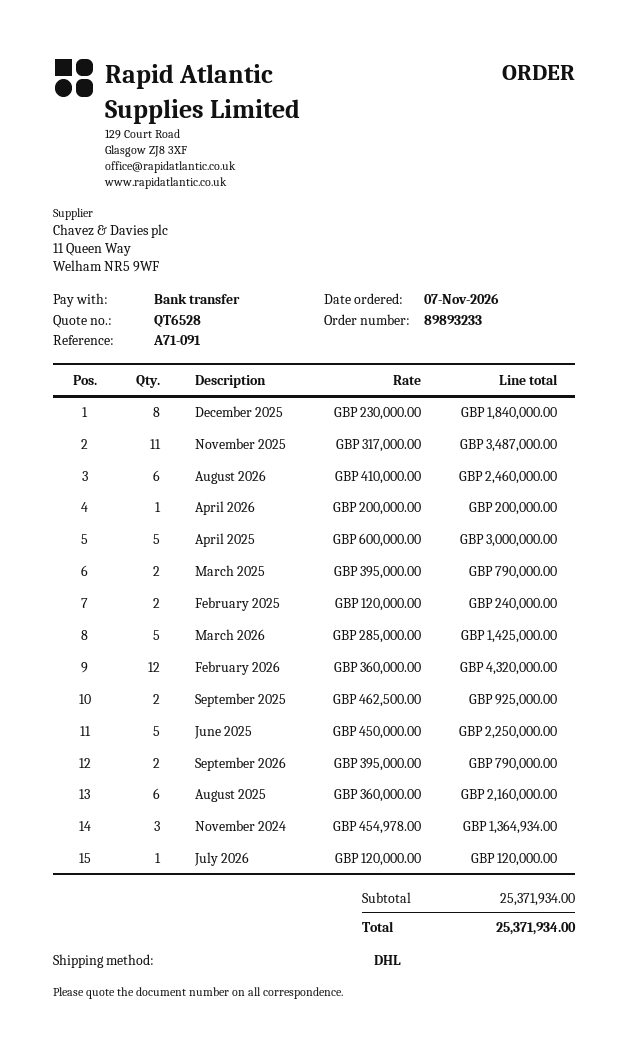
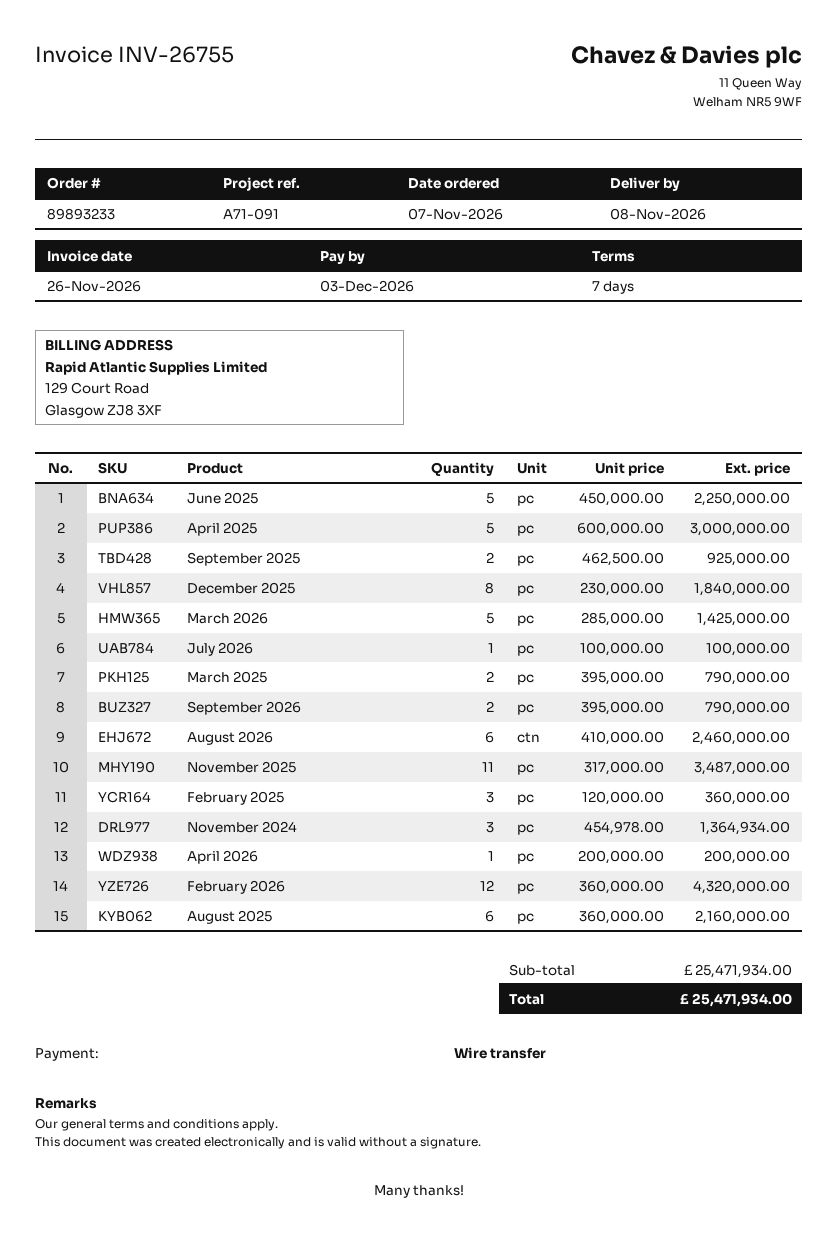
February 2025: 2 x 120000.00 = 240000.00 -> 3 x 120000.00 = 360000.00
July 2026: 1 x 120000.00 = 120000.00 -> 1 x 100000.00 = 100000.00
subtotal: 25371934.00 -> 25471934.00
total: 25371934.00 -> 25471934.00

